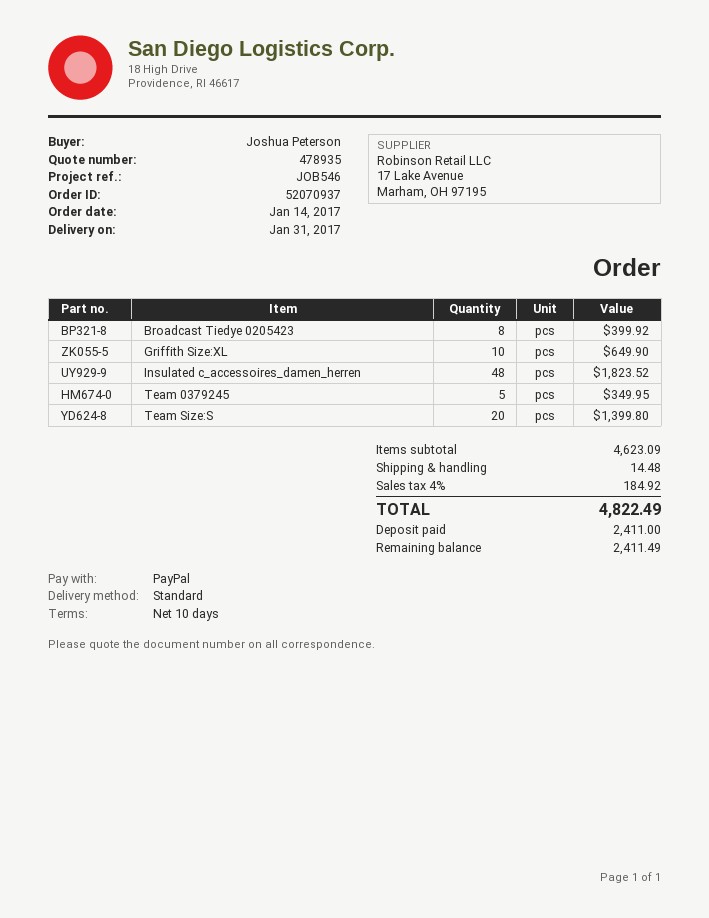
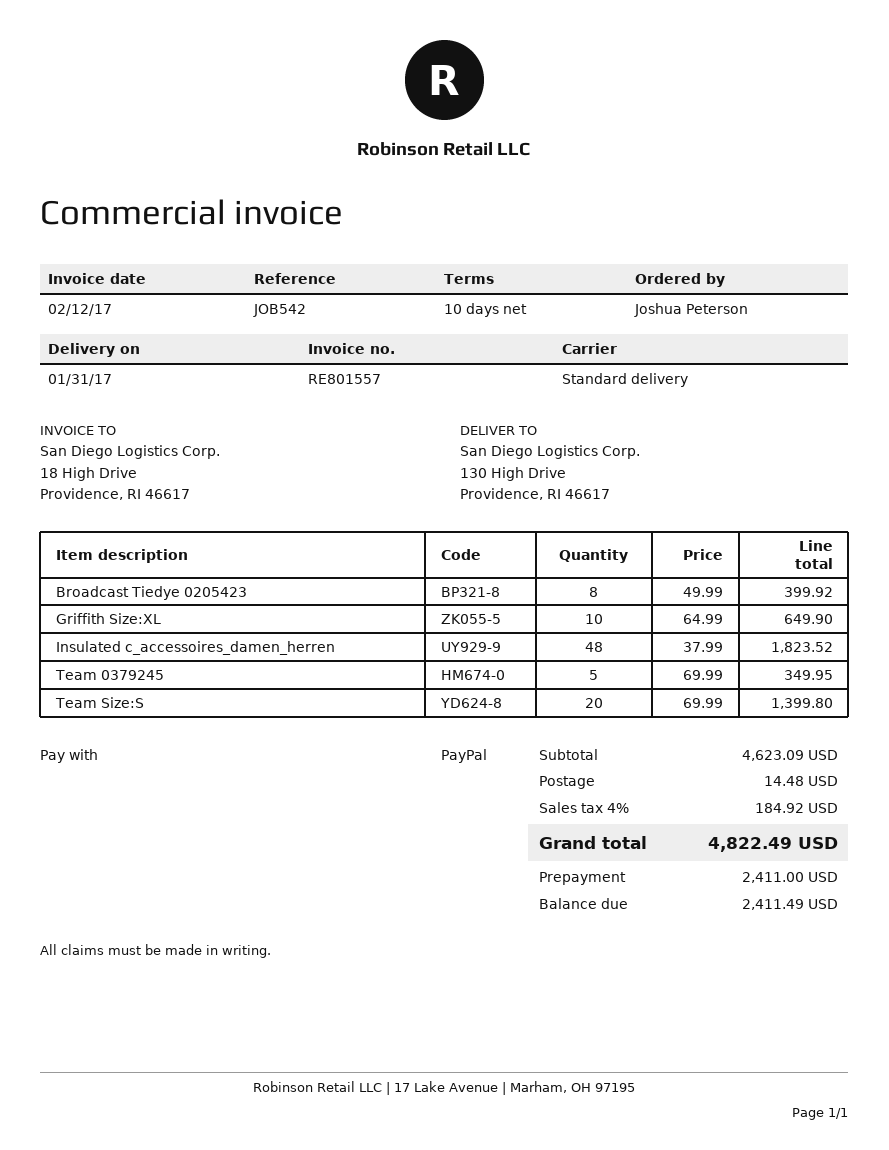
reference: JOB546 -> JOB542

